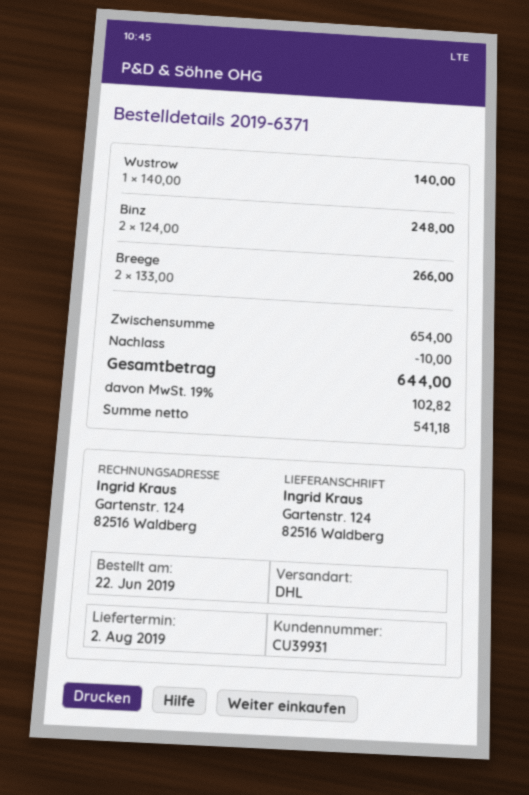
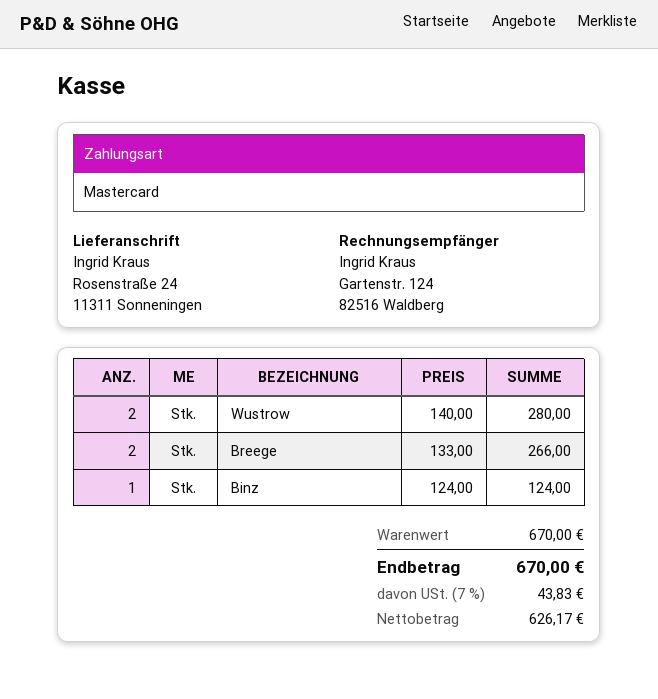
ship to: Gartenstr. 124, 82516 Waldberg -> Rosenstraße 24, 11311 Sonneningen
Wustrow: 1 x 140.00 = 140.00 -> 2 x 140.00 = 280.00
Binz: 2 x 124.00 = 248.00 -> 1 x 124.00 = 124.00
subtotal: 654.00 -> 670.00
discount: 10.00 -> none
net: 541.18 -> 626.17
tax: 19% = 102.82 -> 7% = 43.83
total: 644.00 -> 670.00

